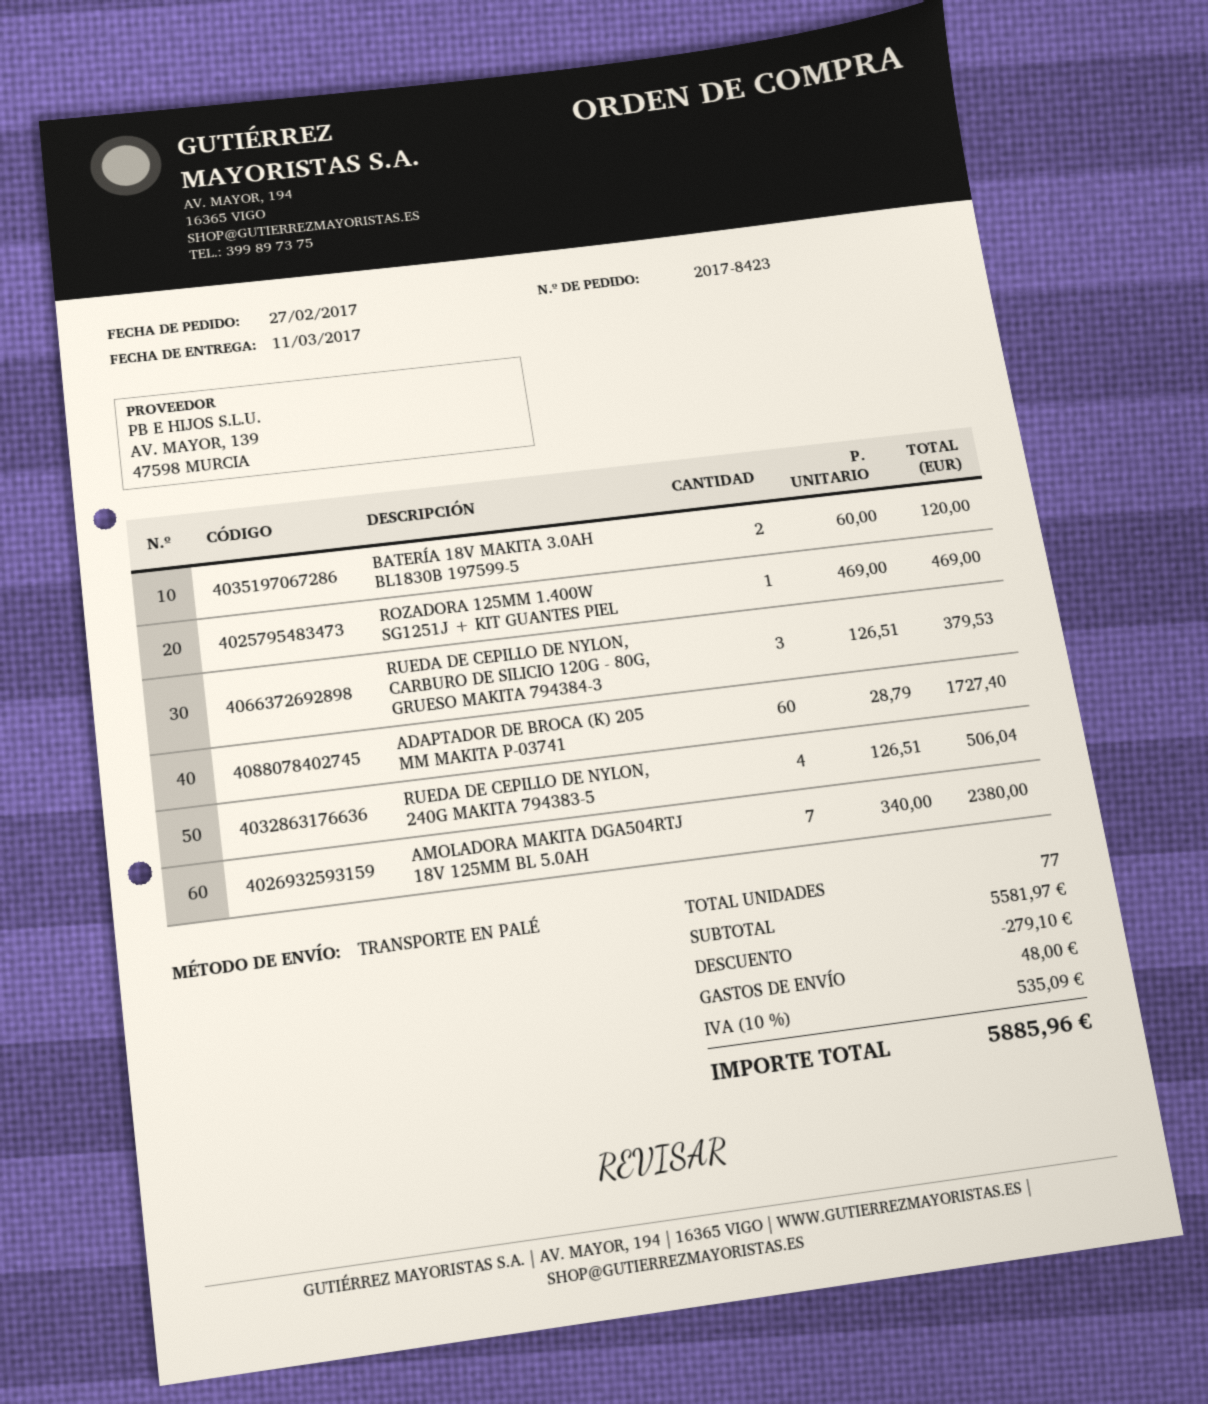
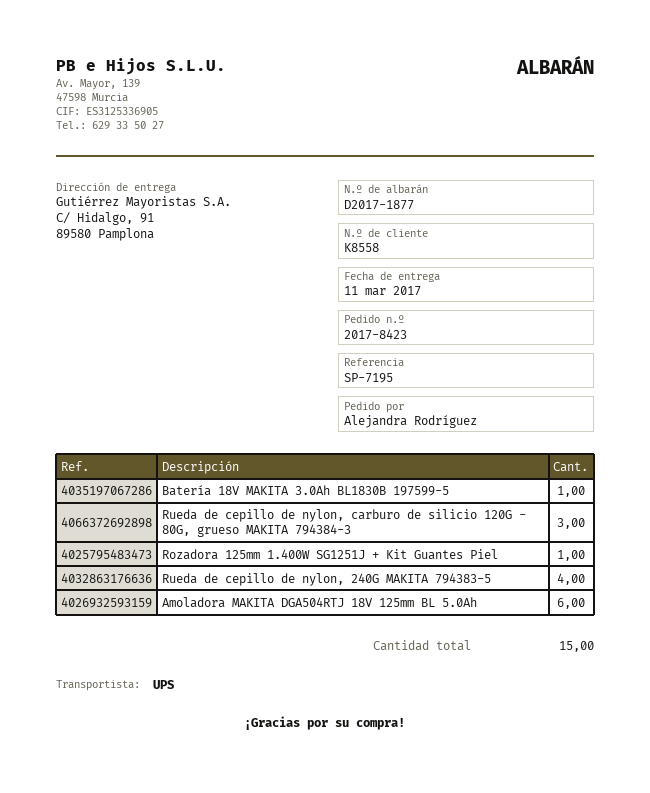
shipping method: pallet freight -> UPS
BATERÍA 18V MAKITA 3.0AH BL1830B 197599-5: 2 -> 1
ADAPTADOR DE BROCA (K) 205 MM MAKITA P-03741: 60 -> none
AMOLADORA MAKITA DGA504RTJ 18V 125MM BL 5.0AH: 7 -> 6
total quantity: 77 -> 15

